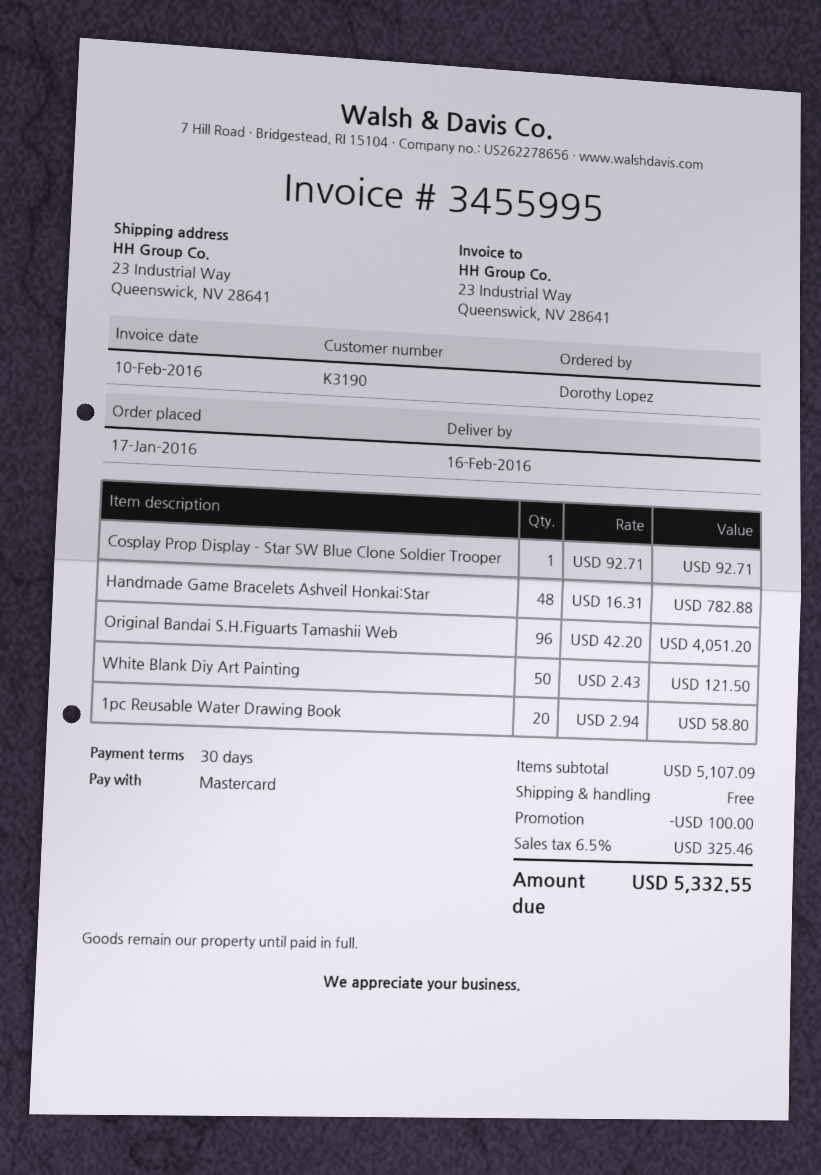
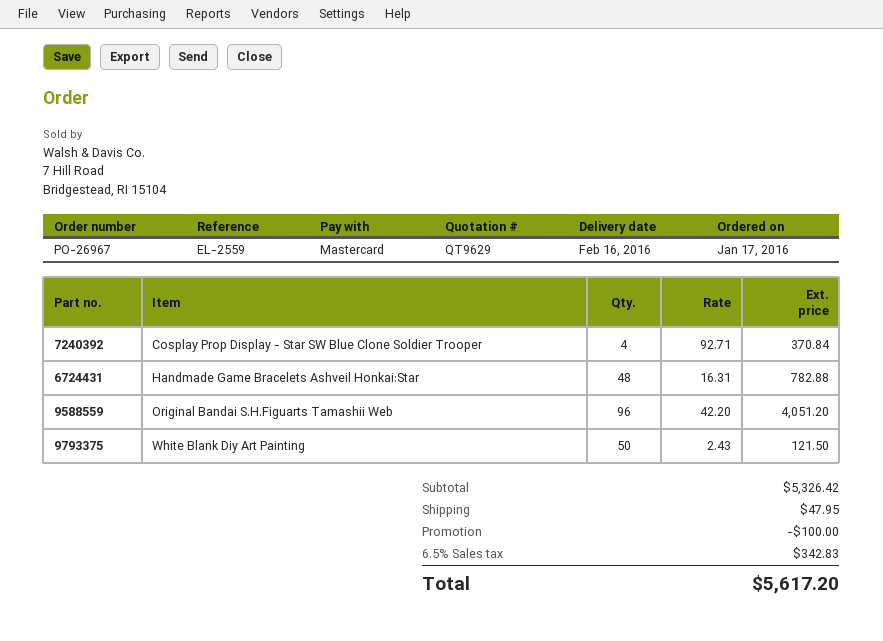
Cosplay Prop Display - Star SW Blue Clone Soldier Trooper: 1 x 92.71 = 92.71 -> 4 x 92.71 = 370.84
1pc Reusable Water Drawing Book: 20 x 2.94 = 58.80 -> none
subtotal: 5107.09 -> 5326.42
shipping: 0.00 -> 47.95
tax: 6.5% = 325.46 -> 6.5% = 342.83
total: 5332.55 -> 5617.20

